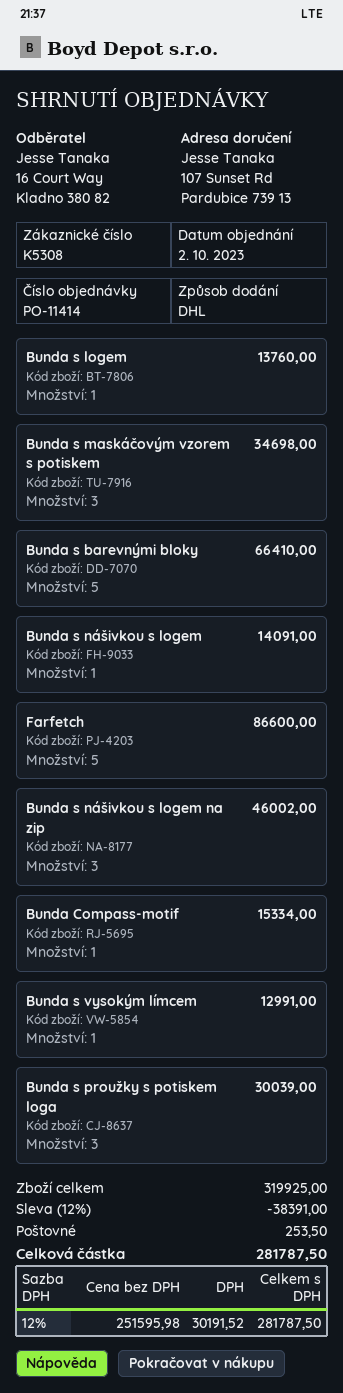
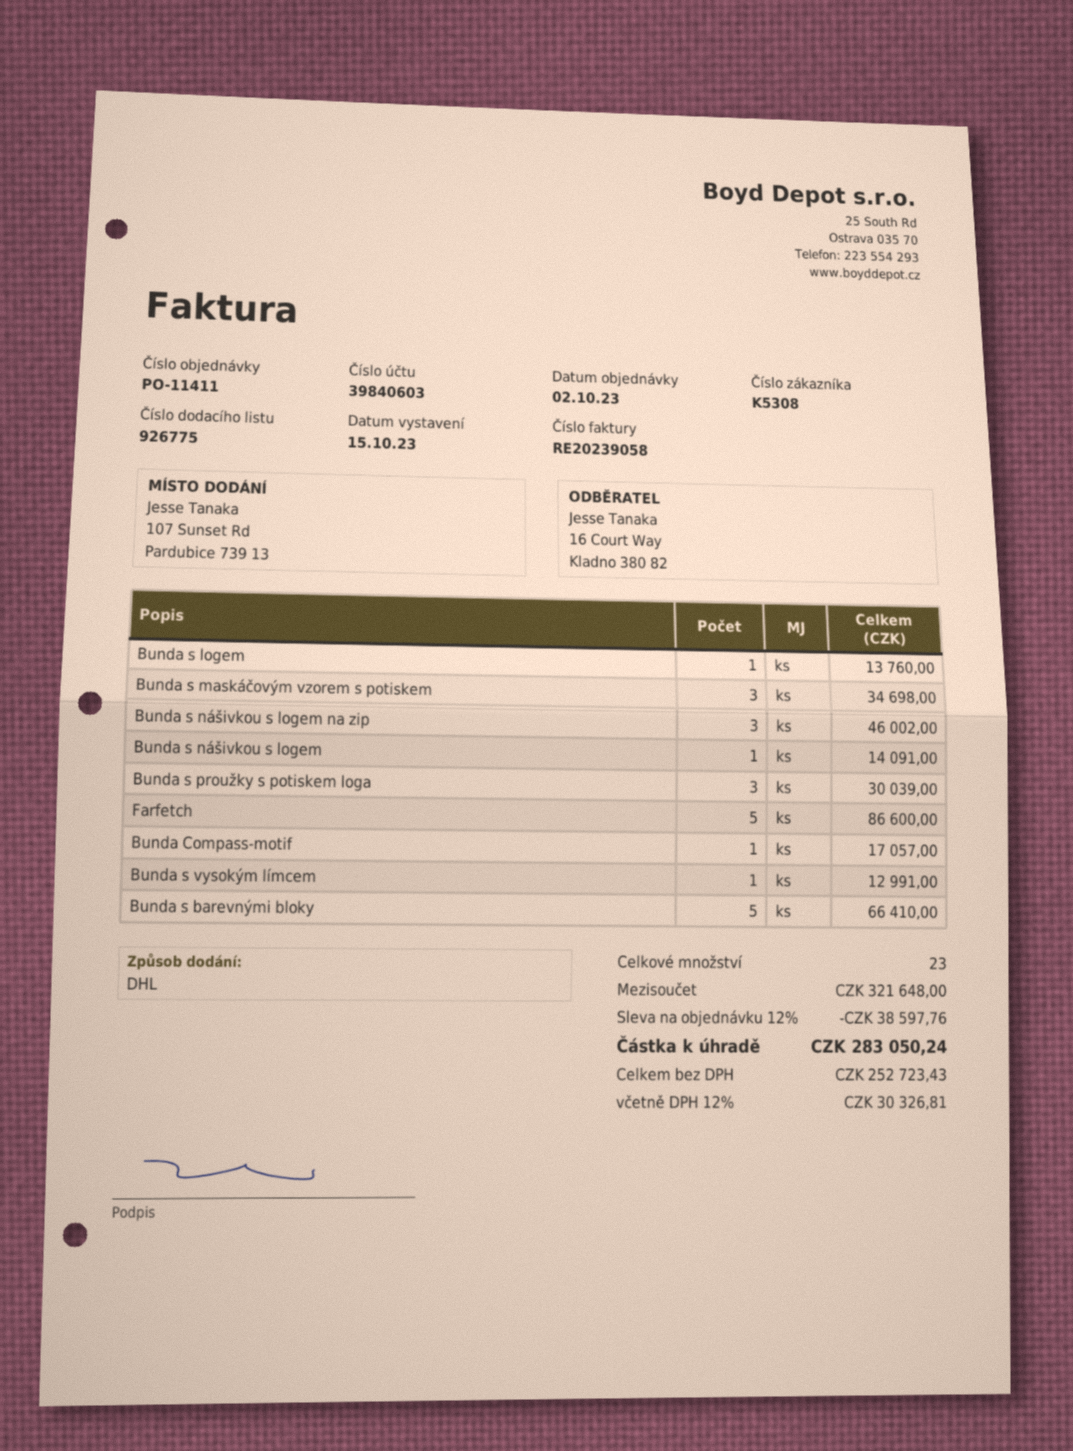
order number: PO-11414 -> PO-11411
Bunda Compass-motif: 1 for 15334.00 -> 1 for 17057.00
subtotal: 319925.00 -> 321648.00
discount: 12% = 38391.00 -> 12% = 38597.76
shipping: 253.50 -> none
net: 251595.98 -> 252723.43
tax: 12% = 30191.52 -> 12% = 30326.81
total: 281787.50 -> 283050.24

